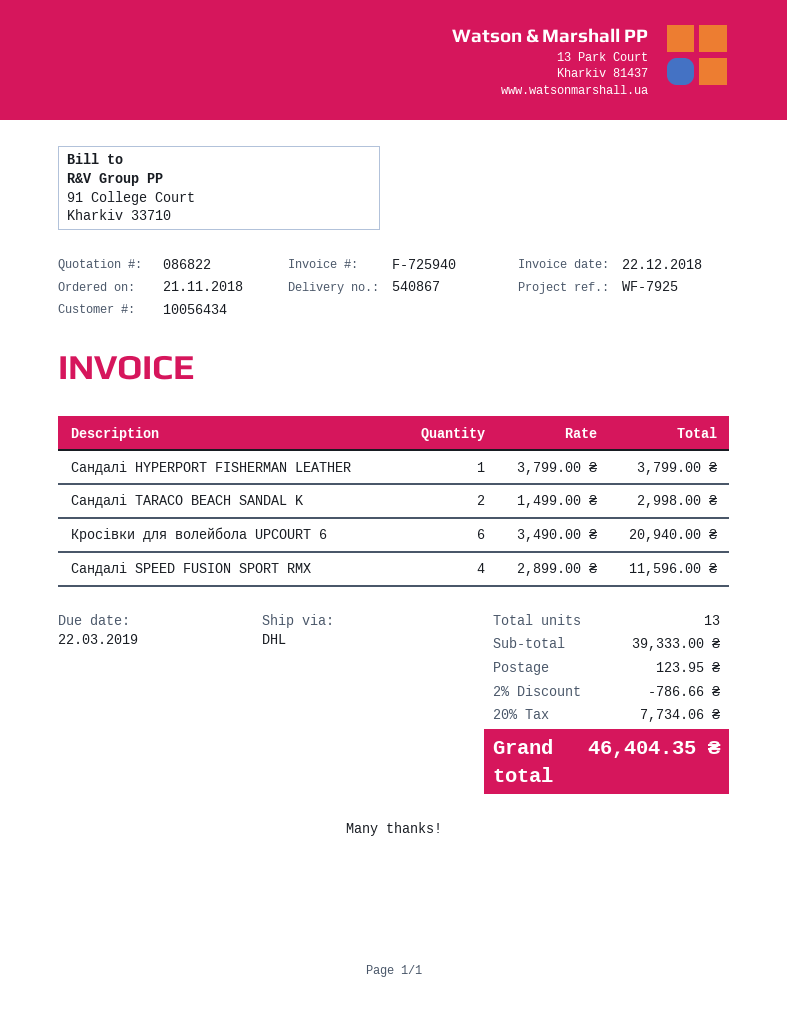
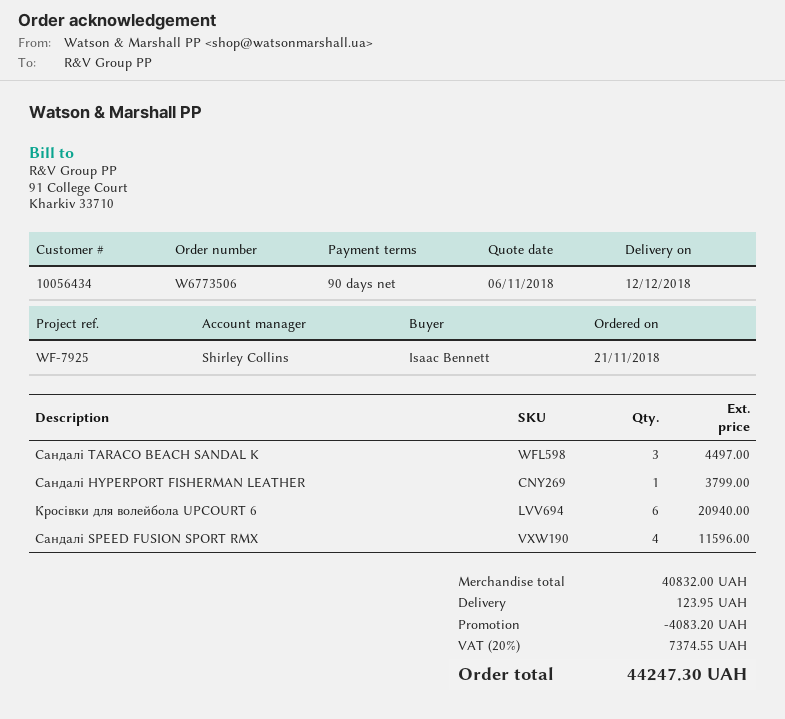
Сандалі TARACO BEACH SANDAL K: 2 for 2998.00 -> 3 for 4497.00
subtotal: 39333.00 -> 40832.00
discount: 786.66 -> 4083.20
tax: 20% = 7734.06 -> 20% = 7374.55
total: 46404.35 -> 44247.30

